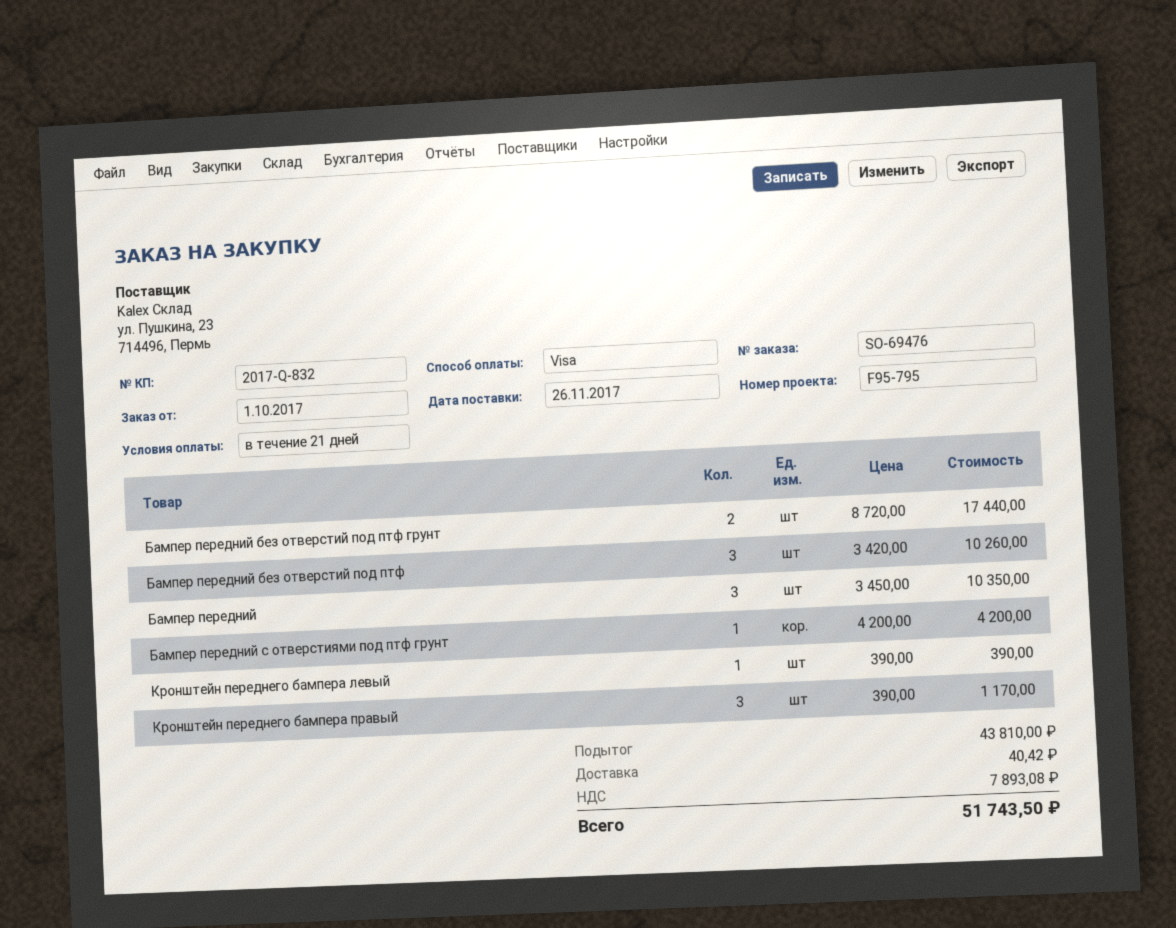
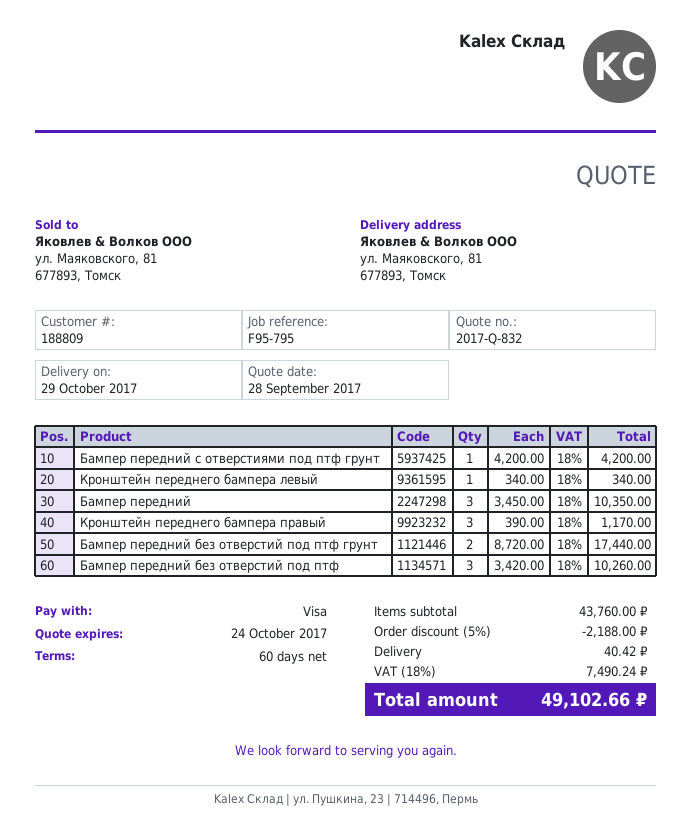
delivery date: 2017-11-26 -> 2017-10-29
payment terms: 21 days -> 60 days
Кронштейн переднего бампера левый: 1 x 390.00 = 390.00 -> 1 x 340.00 = 340.00
subtotal: 43810.00 -> 43760.00
discount: none -> 5% = 2188.00
tax: 7893.08 -> 7490.24
total: 51743.50 -> 49102.66

